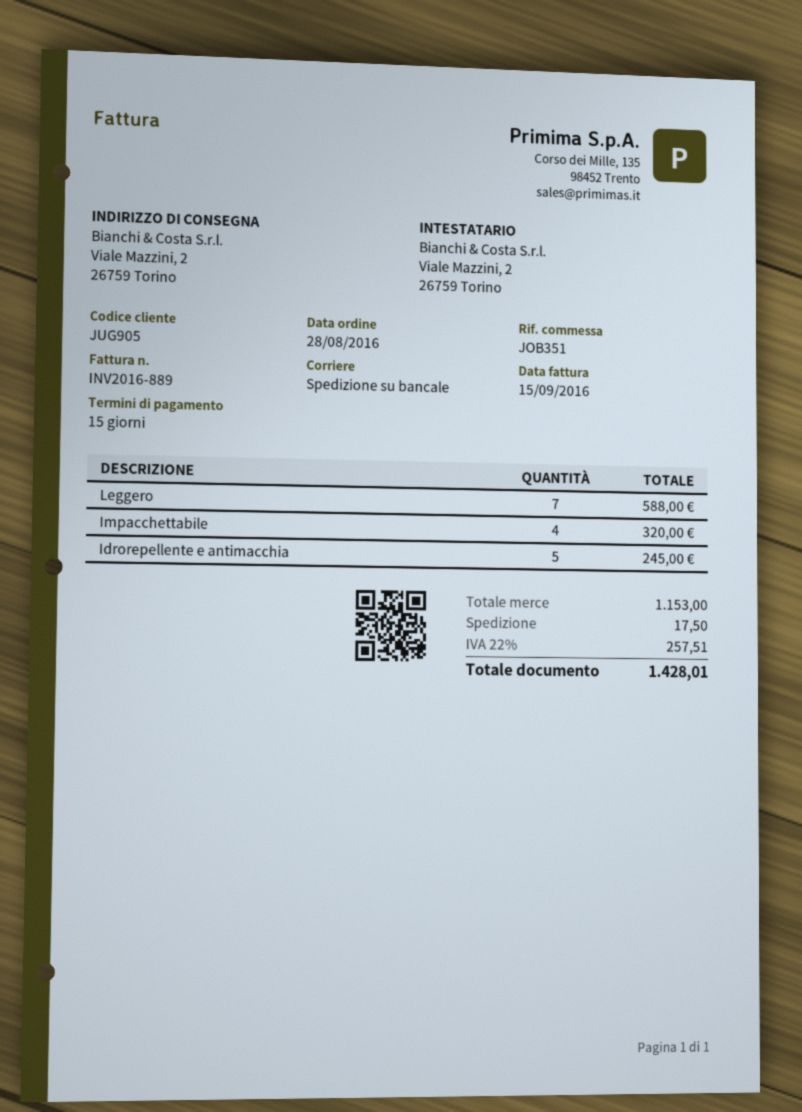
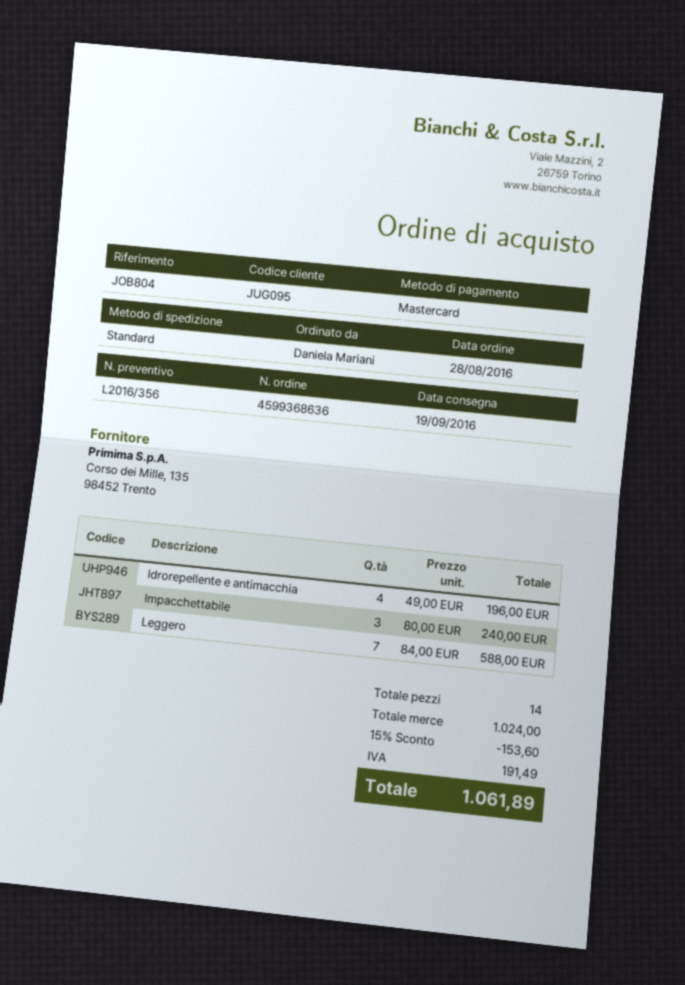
customer number: JUG905 -> JUG095
reference: JOB351 -> JOB804
shipping method: pallet freight -> standard
Impacchettabile: 4 for 320.00 -> 3 for 240.00
Idrorepellente e antimacchia: 5 for 245.00 -> 4 for 196.00
subtotal: 1153.00 -> 1024.00
discount: none -> 15% = 153.60
shipping: 17.50 -> none
tax: 257.51 -> 191.49
total: 1428.01 -> 1061.89

